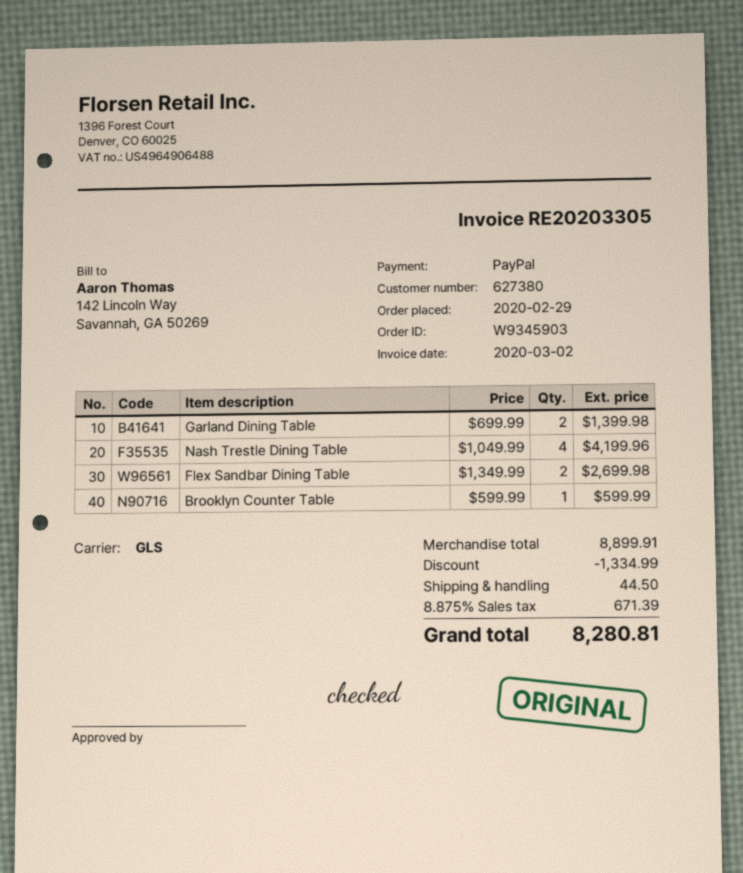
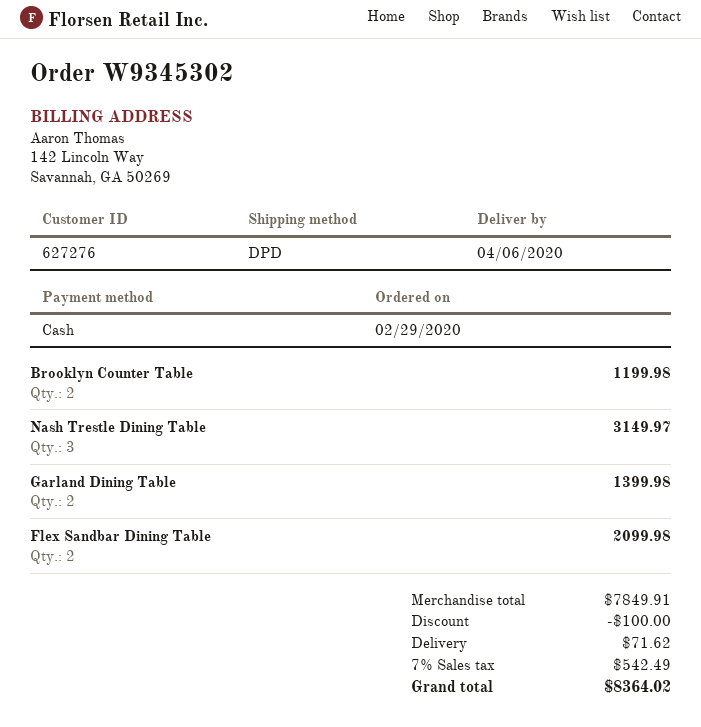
order number: W9345903 -> W9345302
customer number: 627380 -> 627276
payment method: PayPal -> cash
shipping method: GLS -> DPD
Nash Trestle Dining Table: 4 for 4199.96 -> 3 for 3149.97
Flex Sandbar Dining Table: 2 for 2699.98 -> 2 for 2099.98
Brooklyn Counter Table: 1 for 599.99 -> 2 for 1199.98
subtotal: 8899.91 -> 7849.91
discount: 1334.99 -> 100.00
shipping: 44.50 -> 71.62
tax: 8.875% = 671.39 -> 7% = 542.49
total: 8280.81 -> 8364.02

